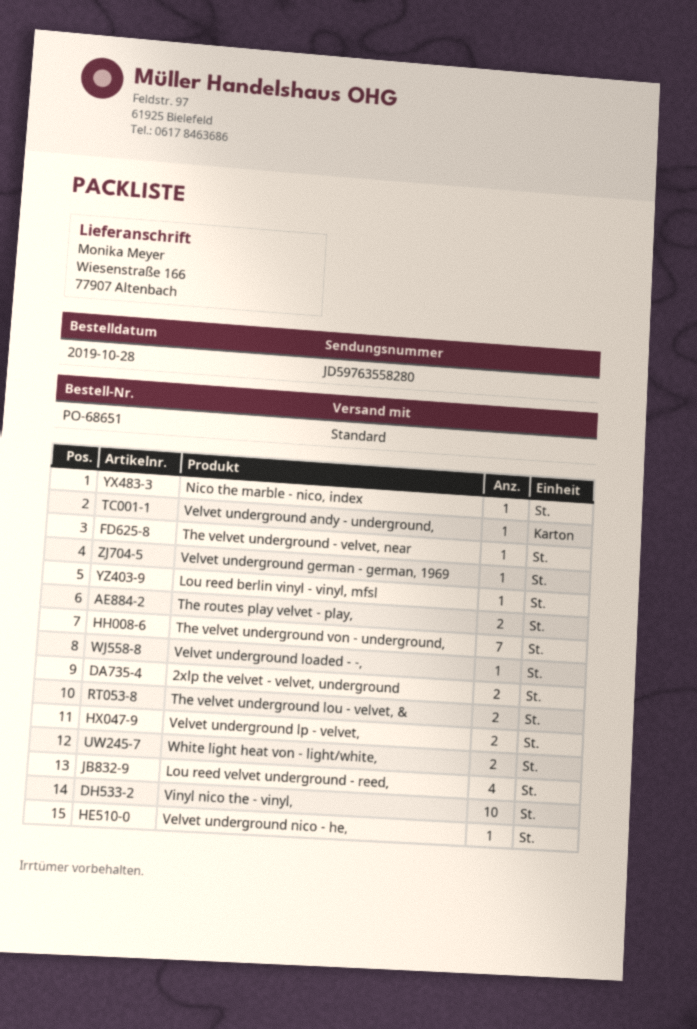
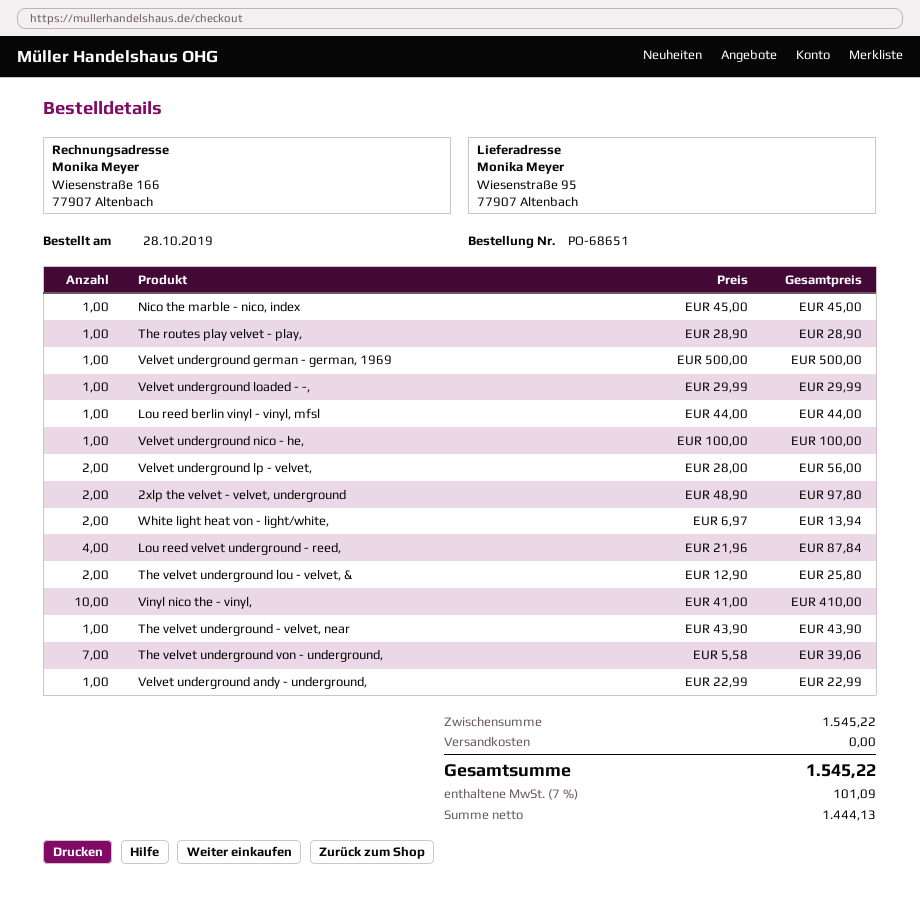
ship to: Wiesenstraße 166, 77907 Altenbach -> Wiesenstraße 95, 77907 Altenbach
The routes play velvet - play,: 2 -> 1

